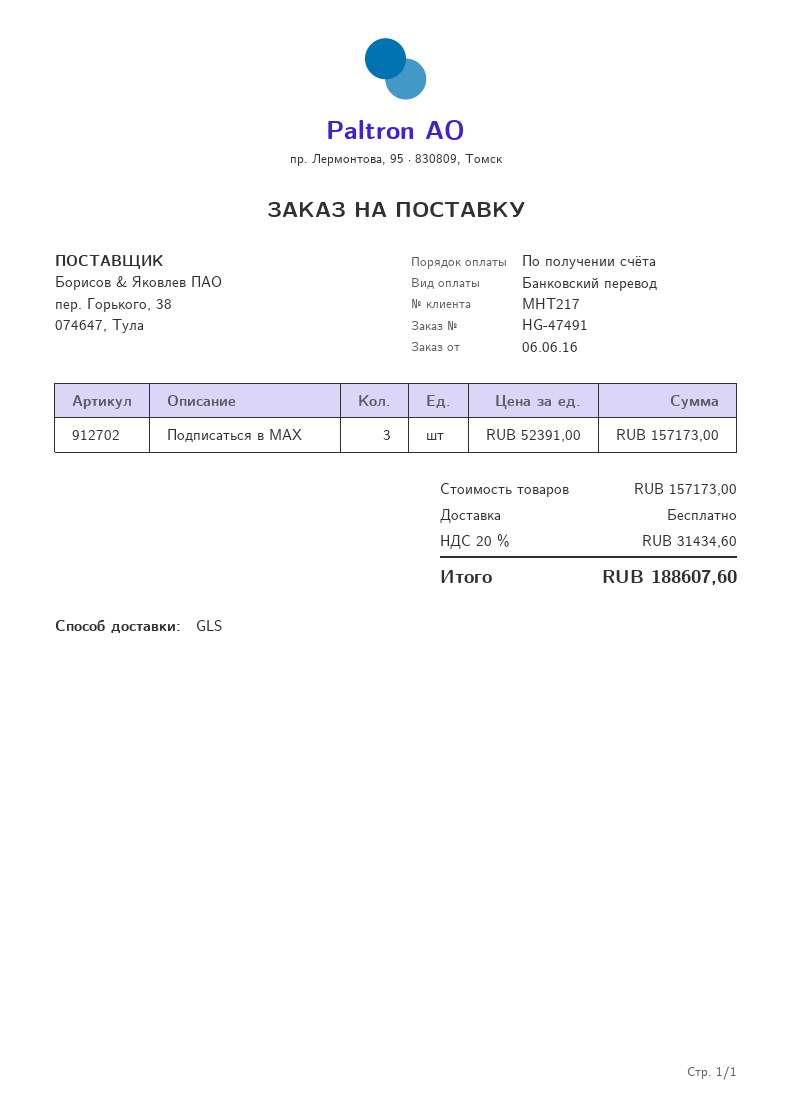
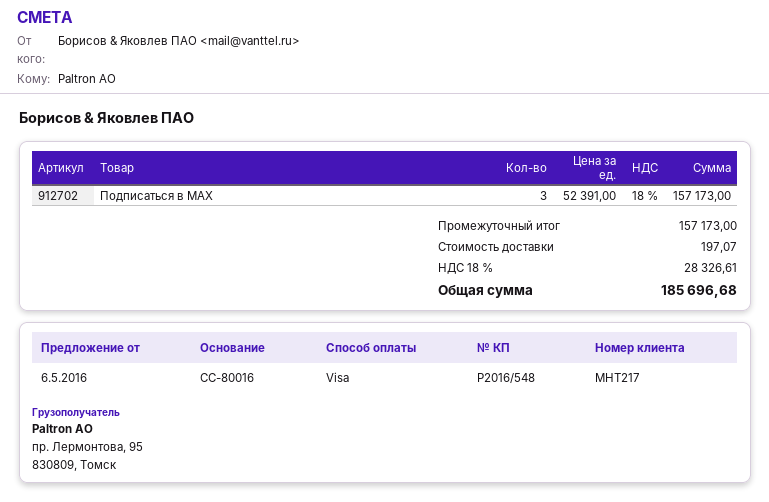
payment method: bank transfer -> Visa
shipping: 0.00 -> 197.07
tax: 20% = 31434.60 -> 18% = 28326.61
total: 188607.60 -> 185696.68

